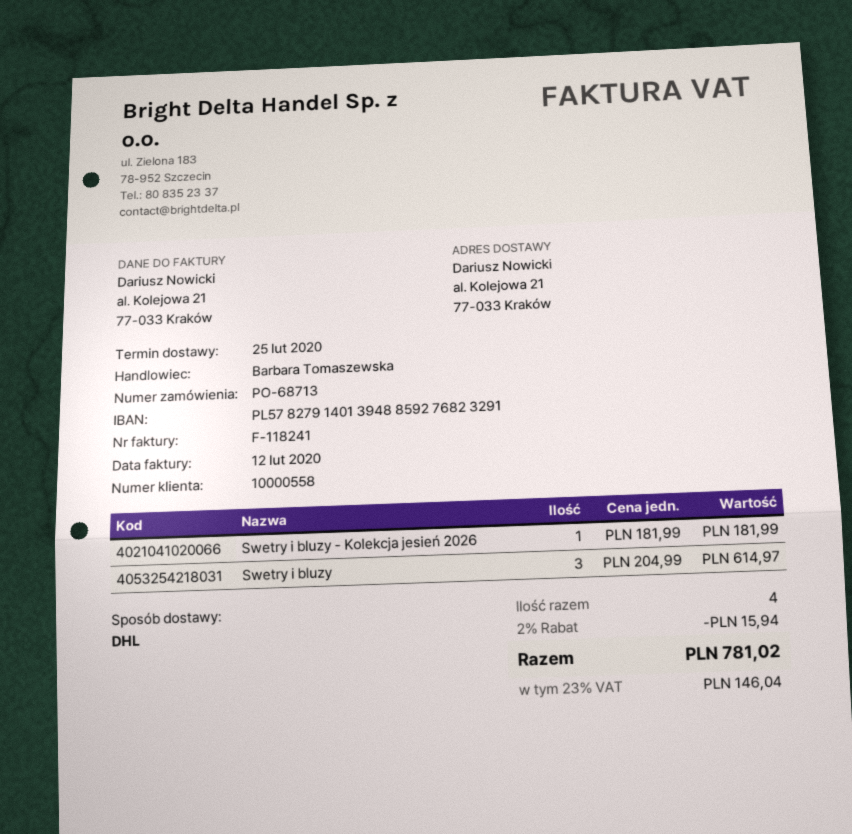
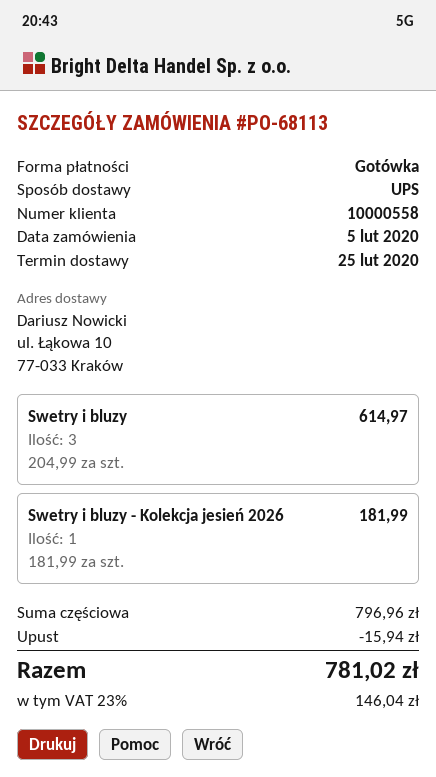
order number: PO-68713 -> PO-68113
shipping method: DHL -> UPS
ship to: al. Kolejowa 21, 77-033 Kraków -> ul. Łąkowa 10, 77-033 Kraków

